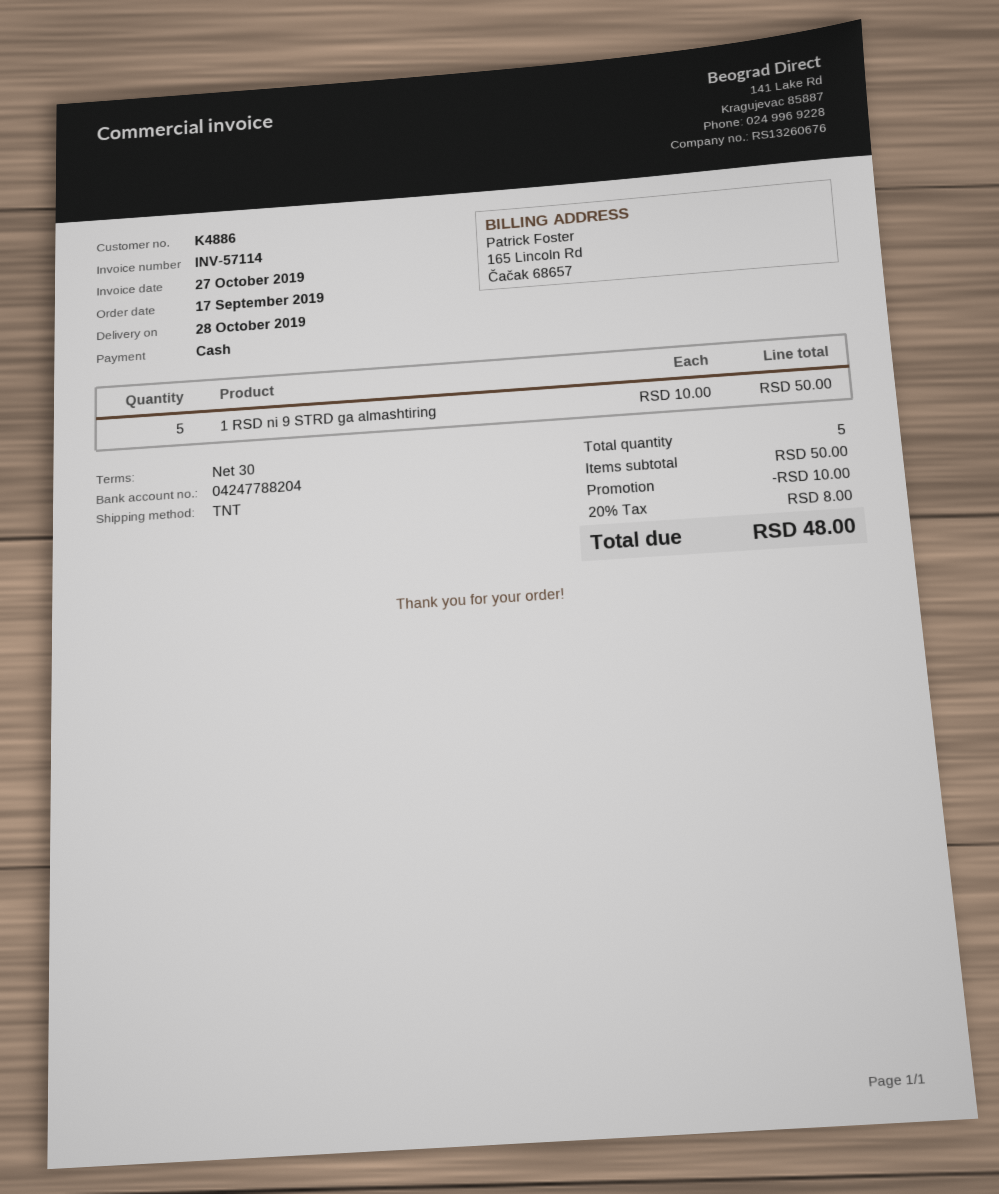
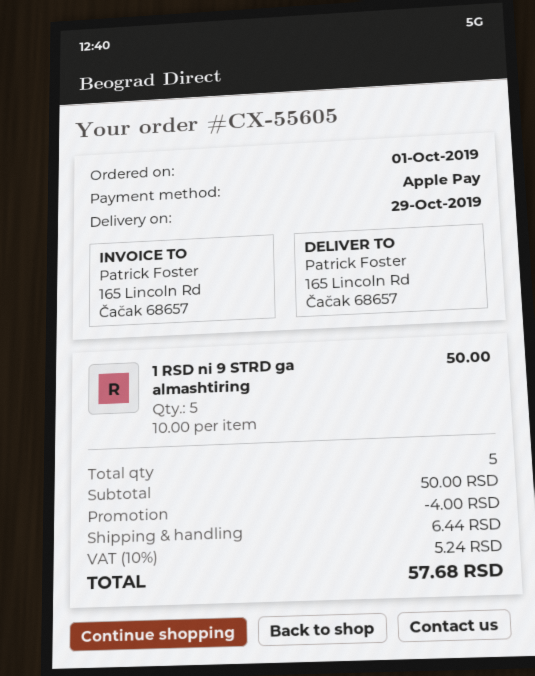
order date: 2019-09-17 -> 2019-10-01
delivery date: 2019-10-28 -> 2019-10-29
payment method: cash -> Apple Pay
discount: 10.00 -> 4.00
shipping: none -> 6.44
tax: 20% = 8.00 -> 10% = 5.24
total: 48.00 -> 57.68

